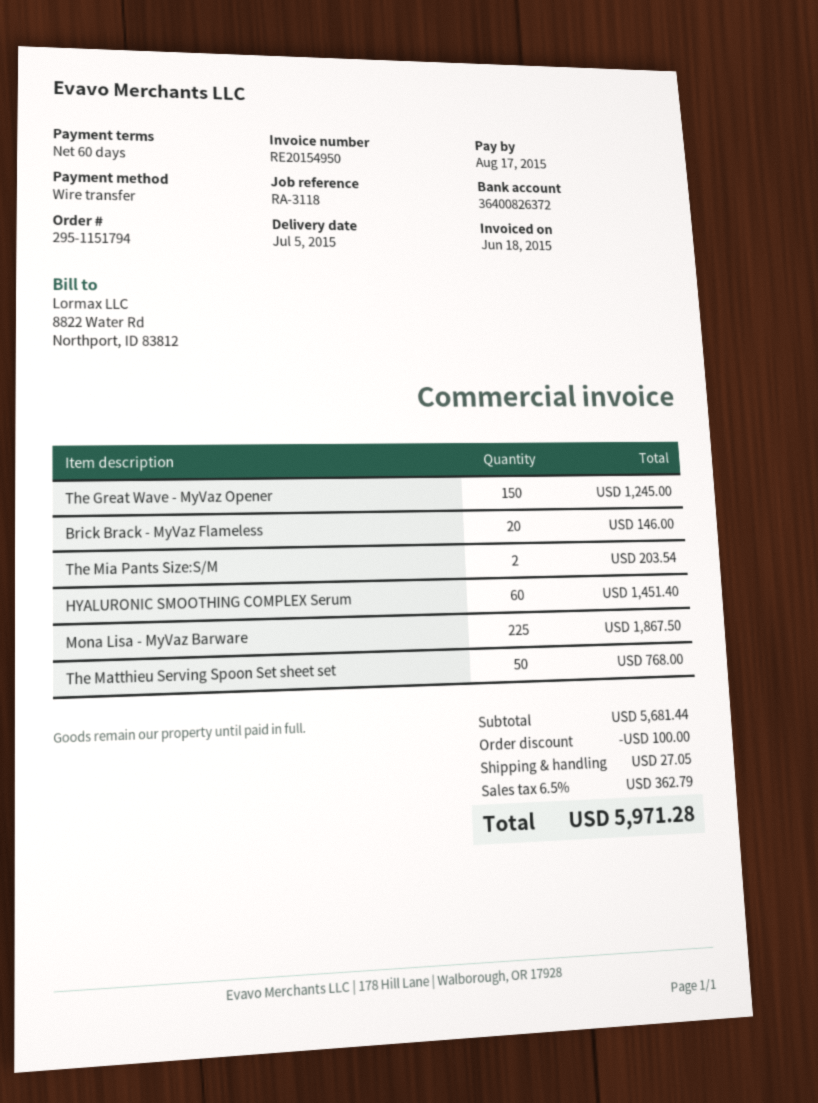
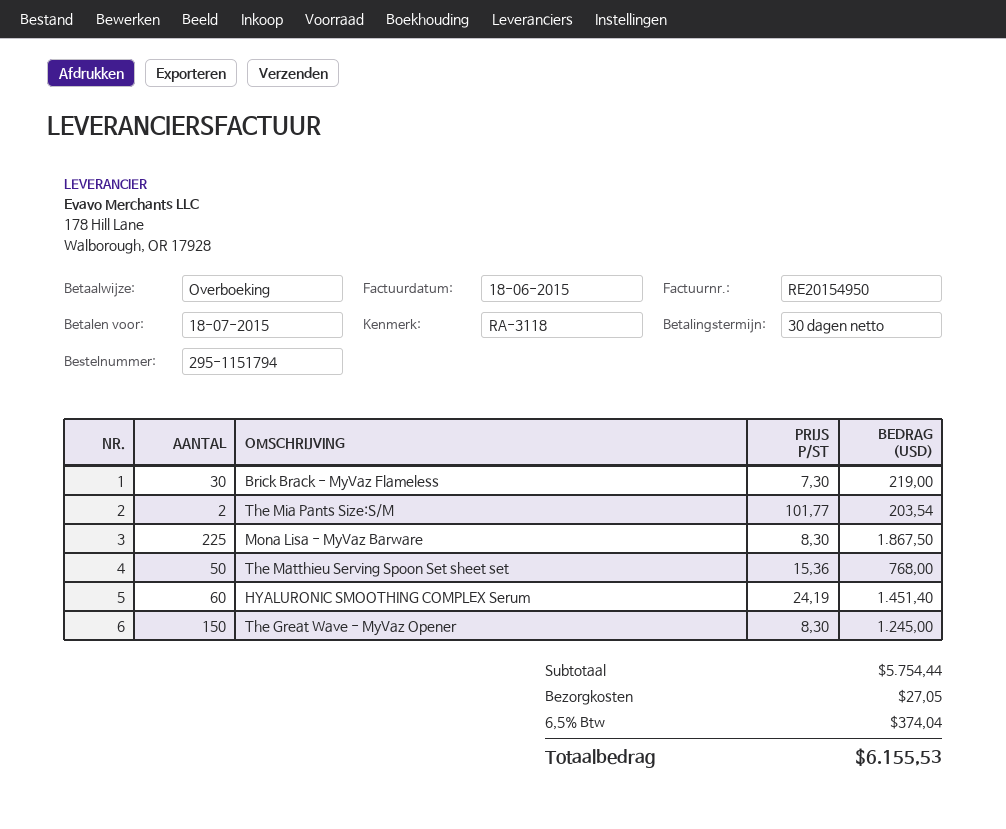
payment terms: 60 days -> 30 days
due date: 2015-08-17 -> 2015-07-18
Brick Brack - MyVaz Flameless: 20 for 146.00 -> 30 for 219.00
subtotal: 5681.44 -> 5754.44
discount: 100.00 -> none
tax: 6.5% = 362.79 -> 6.5% = 374.04
total: 5971.28 -> 6155.53

